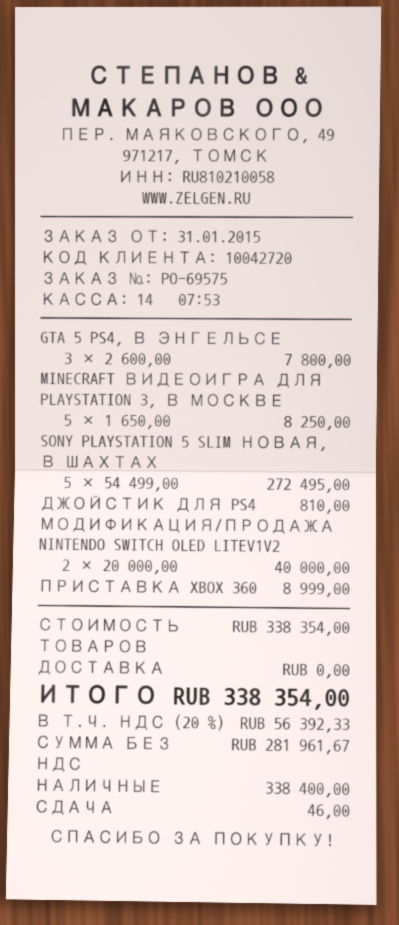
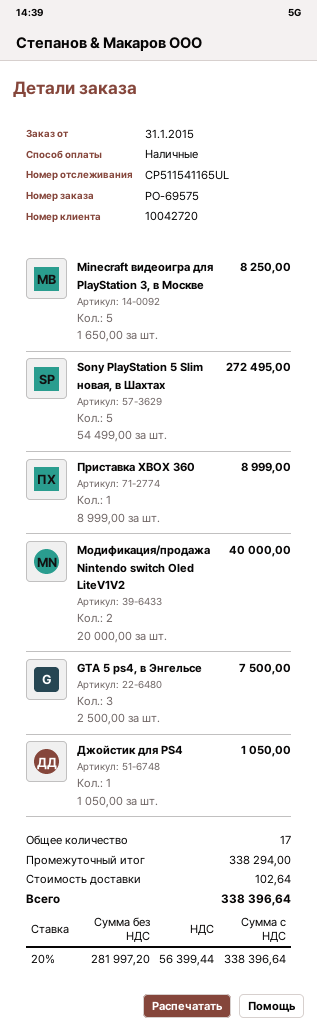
GTA 5 PS4, В ЭНГЕЛЬСЕ: 3 x 2600.00 = 7800.00 -> 3 x 2500.00 = 7500.00
ДЖОЙСТИК ДЛЯ PS4: 1 x 810.00 = 810.00 -> 1 x 1050.00 = 1050.00
subtotal: 338354.00 -> 338294.00
shipping: 0.00 -> 102.64
net: 281961.67 -> 281997.20
tax: 20% = 56392.33 -> 20% = 56399.44
total: 338354.00 -> 338396.64

